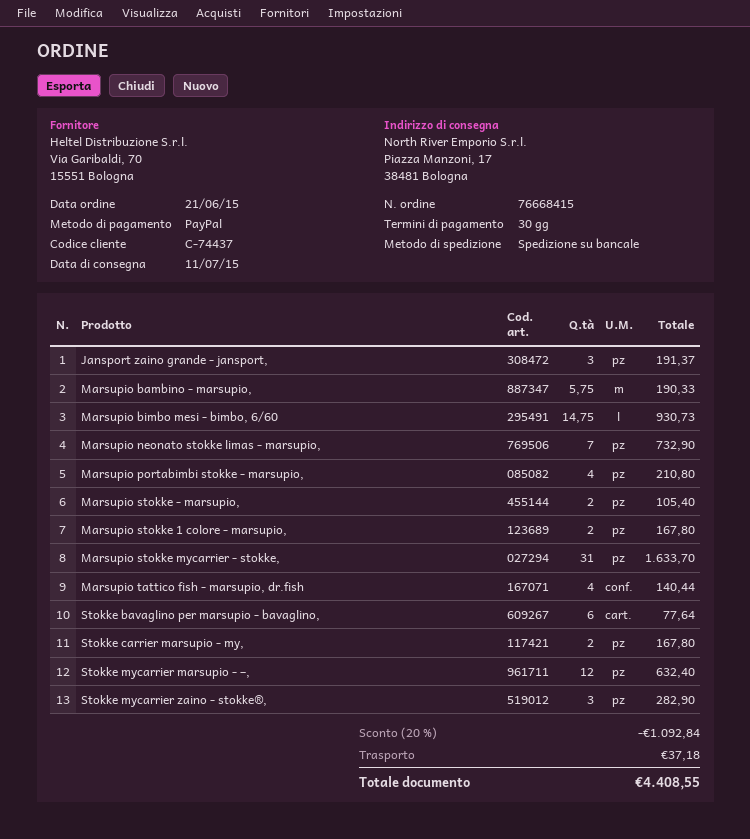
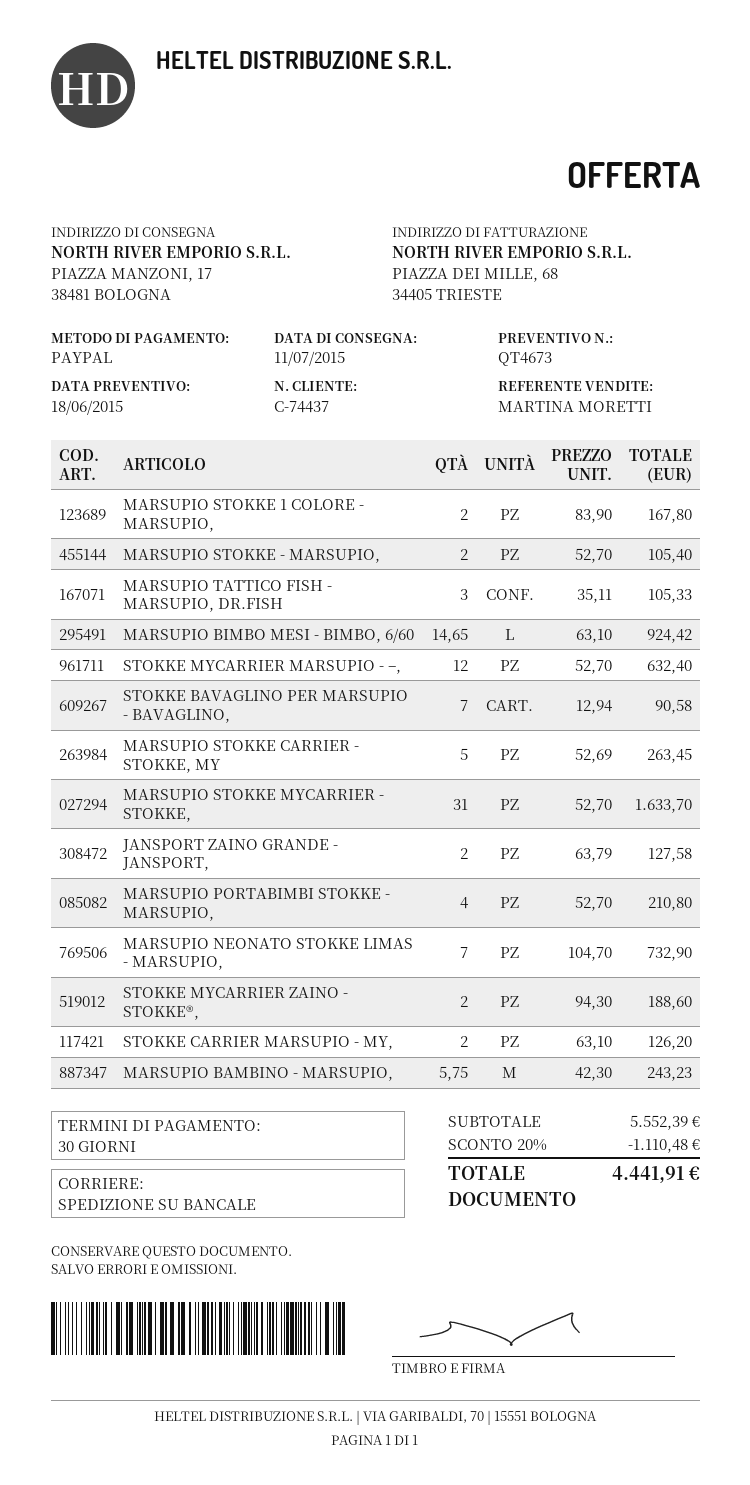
Jansport zaino grande - jansport,: 3 for 191.37 -> 2 for 127.58
Marsupio bambino - marsupio,: 5.75 for 190.33 -> 5.75 for 243.23
Marsupio bimbo mesi - bimbo, 6/60: 14.75 for 930.73 -> 14.65 for 924.42
Marsupio tattico fish - marsupio, dr.fish: 4 for 140.44 -> 3 for 105.33
Stokke bavaglino per marsupio - bavaglino,: 6 for 77.64 -> 7 for 90.58
Stokke carrier marsupio - my,: 2 for 167.80 -> 2 for 126.20
Stokke mycarrier zaino - stokke®,: 3 for 282.90 -> 2 for 188.60
MARSUPIO STOKKE CARRIER - STOKKE, MY: none -> 5 for 263.45
discount: 20% = 1092.84 -> 20% = 1110.48
shipping: 37.18 -> none
total: 4408.55 -> 4441.91

